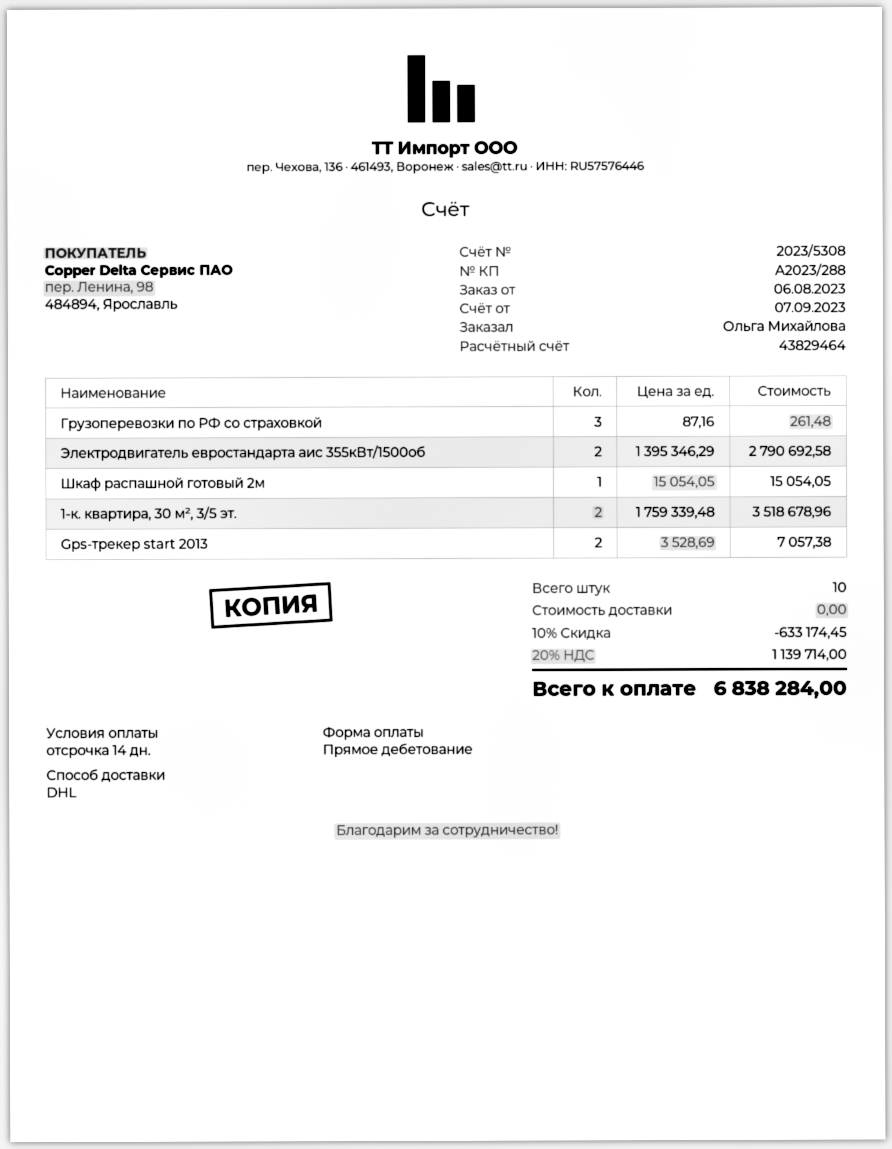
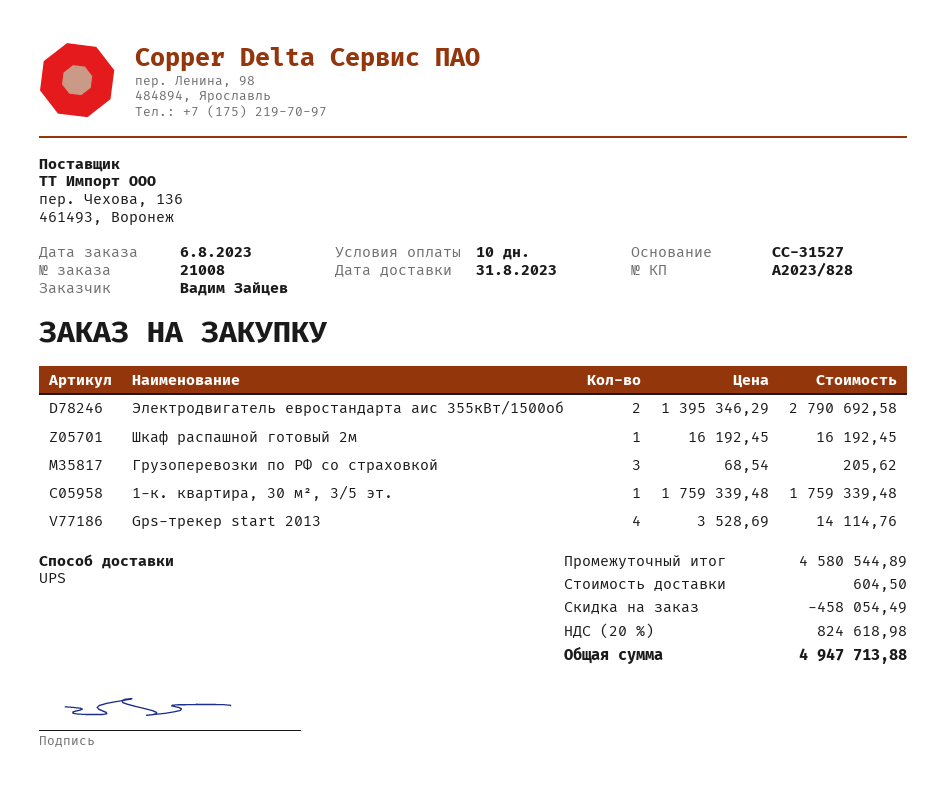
quote number: A2023/288 -> A2023/828
payment terms: 14 days -> 10 days
ordered by: Ольга Михайлова -> Вадим Зайцев
shipping method: DHL -> UPS
Грузоперевозки по РФ со страховкой: 3 x 87.16 = 261.48 -> 3 x 68.54 = 205.62
Шкаф распашной готовый 2м: 1 x 15054.05 = 15054.05 -> 1 x 16192.45 = 16192.45
1-к. квартира, 30 м², 3/5 эт.: 2 x 1759339.48 = 3518678.96 -> 1 x 1759339.48 = 1759339.48
Gps-трекер start 2013: 2 x 3528.69 = 7057.38 -> 4 x 3528.69 = 14114.76
discount: 633174.45 -> 458054.49
shipping: 0.00 -> 604.50
tax: 20% = 1139714.00 -> 20% = 824618.98
total: 6838284.00 -> 4947713.88

